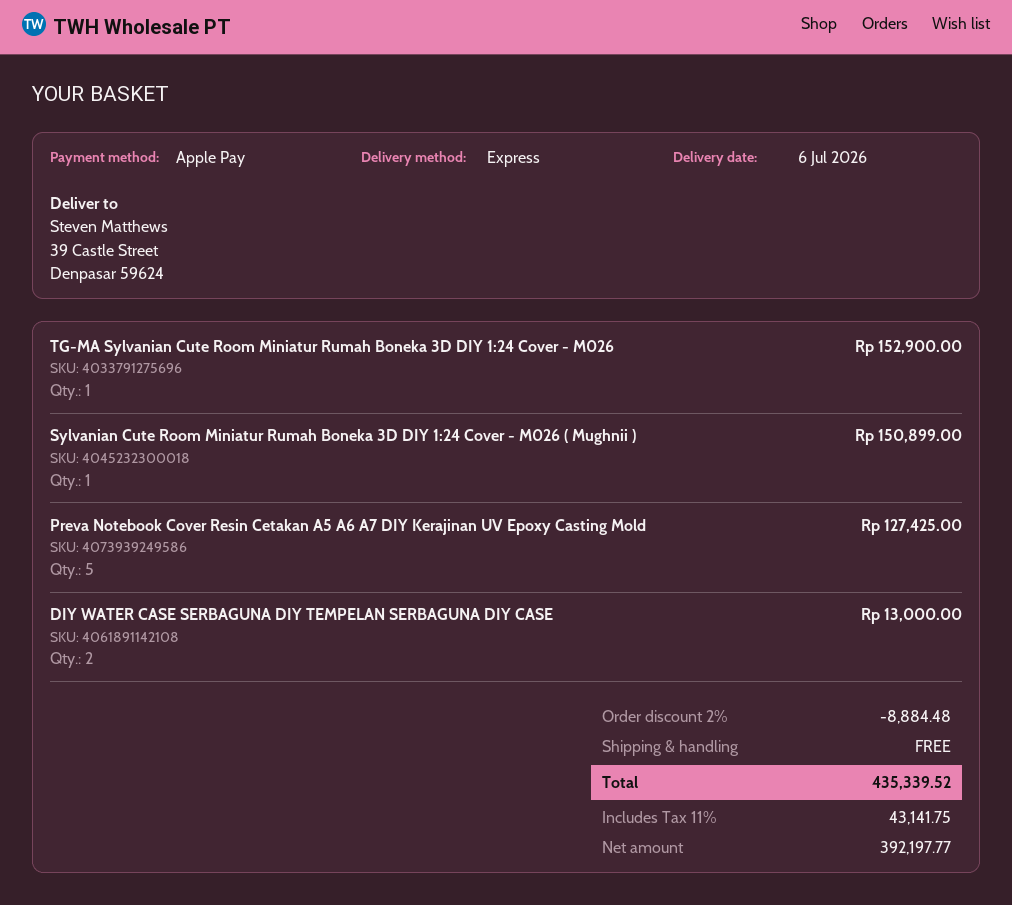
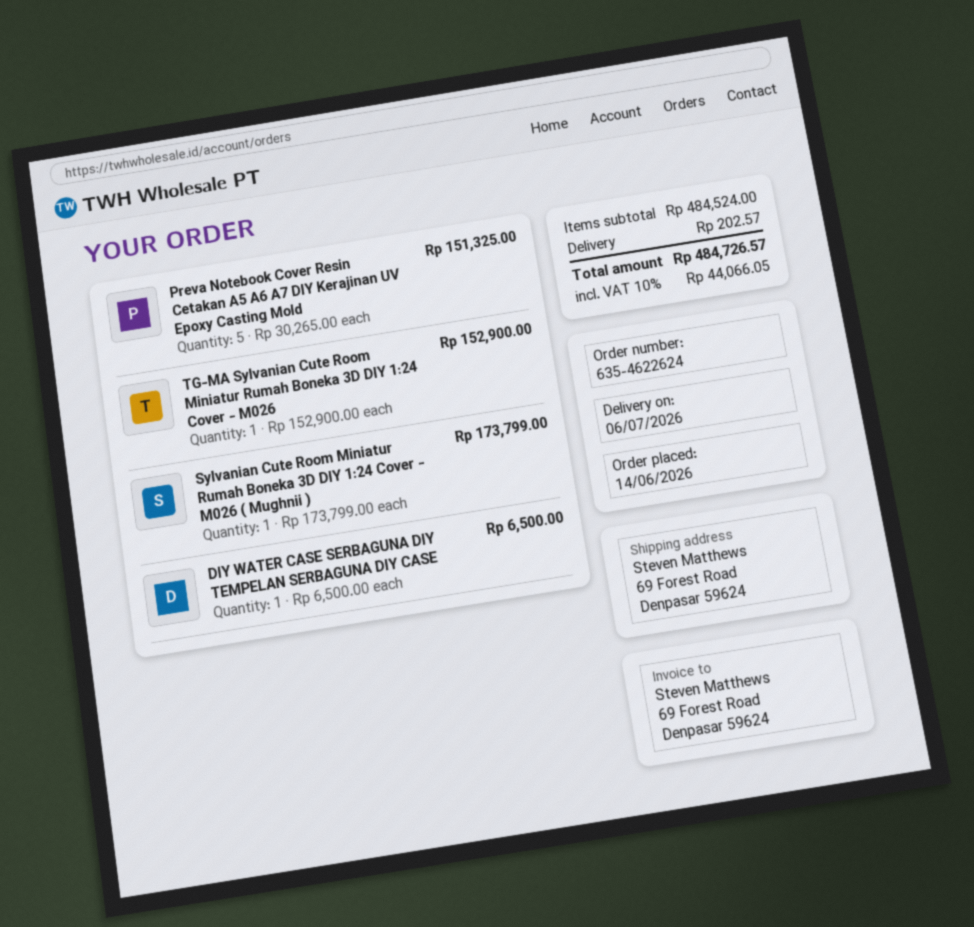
ship to: 39 Castle Street, Denpasar 59624 -> 69 Forest Road, Denpasar 59624
Sylvanian Cute Room Miniatur Rumah Boneka 3D DIY 1:24 Cover - M026 ( Mughnii ): 1 for 150899.00 -> 1 for 173799.00
Preva Notebook Cover Resin Cetakan A5 A6 A7 DIY Kerajinan UV Epoxy Casting Mold: 5 for 127425.00 -> 5 for 151325.00
DIY WATER CASE SERBAGUNA DIY TEMPELAN SERBAGUNA DIY CASE: 2 for 13000.00 -> 1 for 6500.00
discount: 2% = 8884.48 -> none
shipping: 0.00 -> 202.57
tax: 11% = 43141.75 -> 10% = 44066.05
total: 435339.52 -> 484726.57

